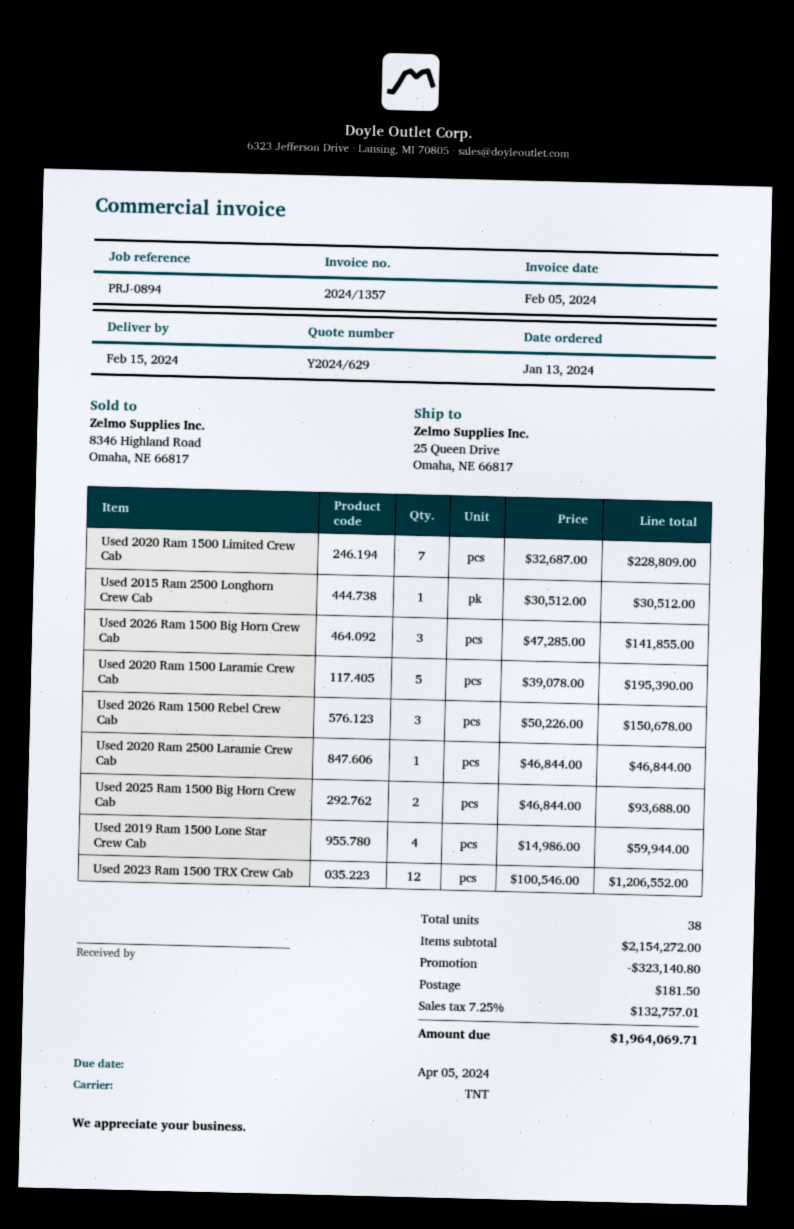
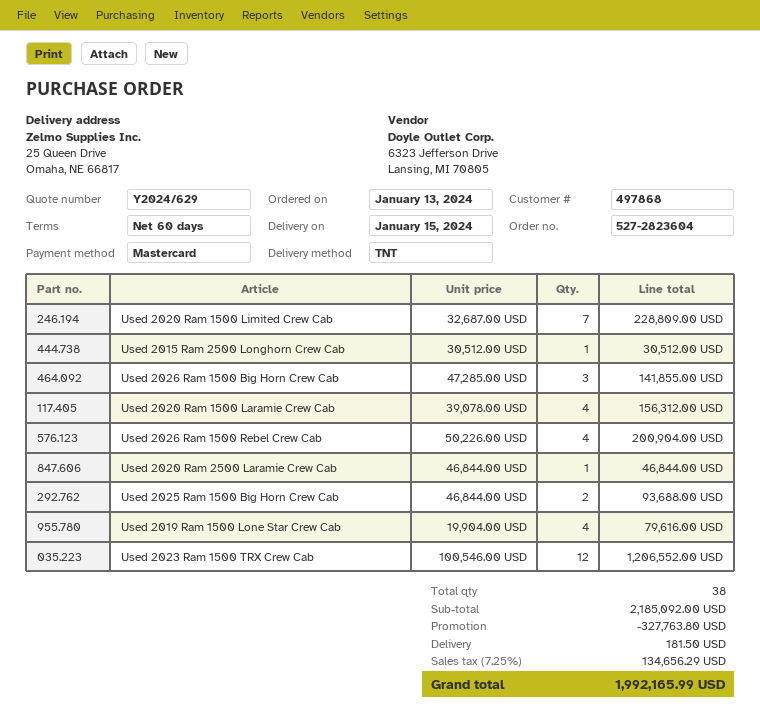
delivery date: 2024-02-15 -> 2024-01-15
Used 2020 Ram 1500 Laramie Crew Cab: 5 x 39078.00 = 195390.00 -> 4 x 39078.00 = 156312.00
Used 2026 Ram 1500 Rebel Crew Cab: 3 x 50226.00 = 150678.00 -> 4 x 50226.00 = 200904.00
Used 2019 Ram 1500 Lone Star Crew Cab: 4 x 14986.00 = 59944.00 -> 4 x 19904.00 = 79616.00
subtotal: 2154272.00 -> 2185092.00
discount: 323140.80 -> 327763.80
tax: 7.25% = 132757.01 -> 7.25% = 134656.29
total: 1964069.71 -> 1992165.99

